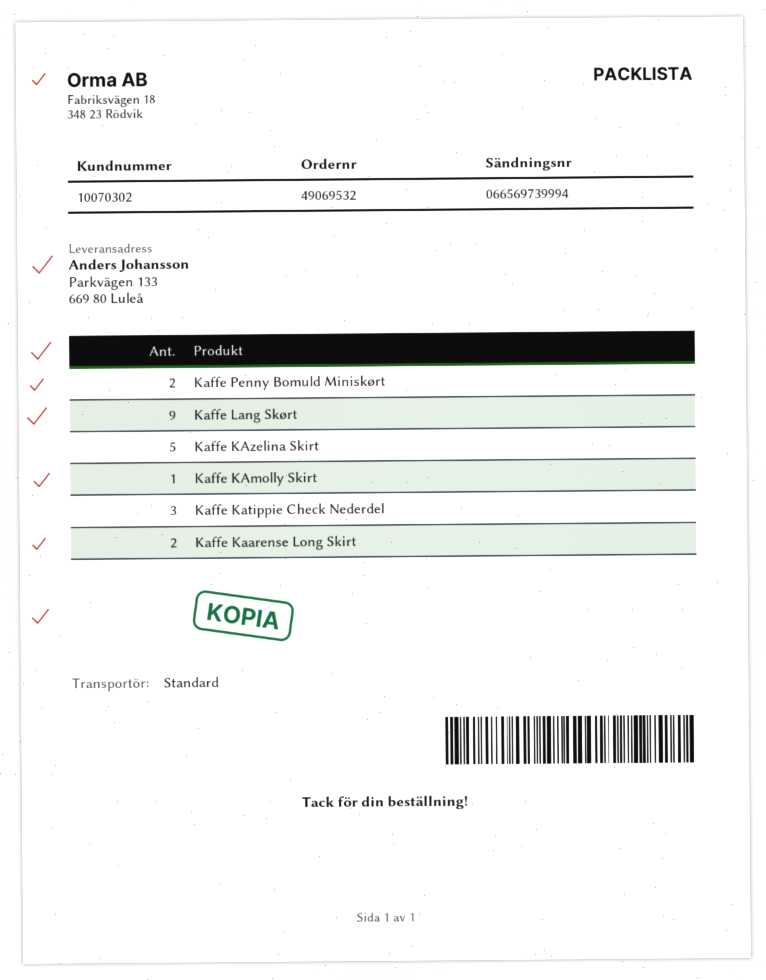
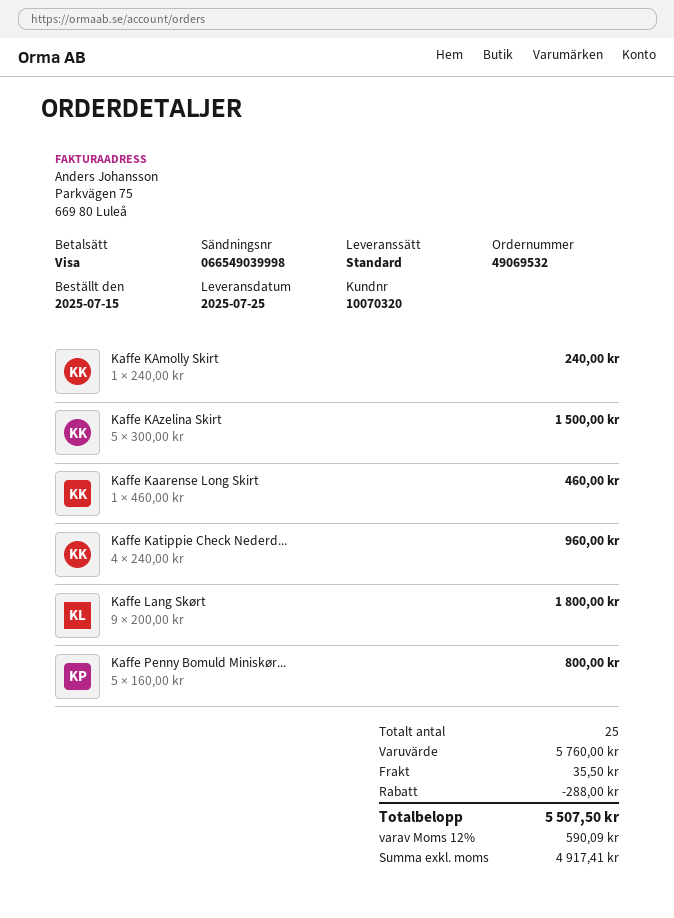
customer number: 10070302 -> 10070320
tracking number: 066569739994 -> 066549039998
Kaffe Penny Bomuld Miniskørt: 2 -> 5
Kaffe Katippie Check Nederdel: 3 -> 4
Kaffe Kaarense Long Skirt: 2 -> 1

